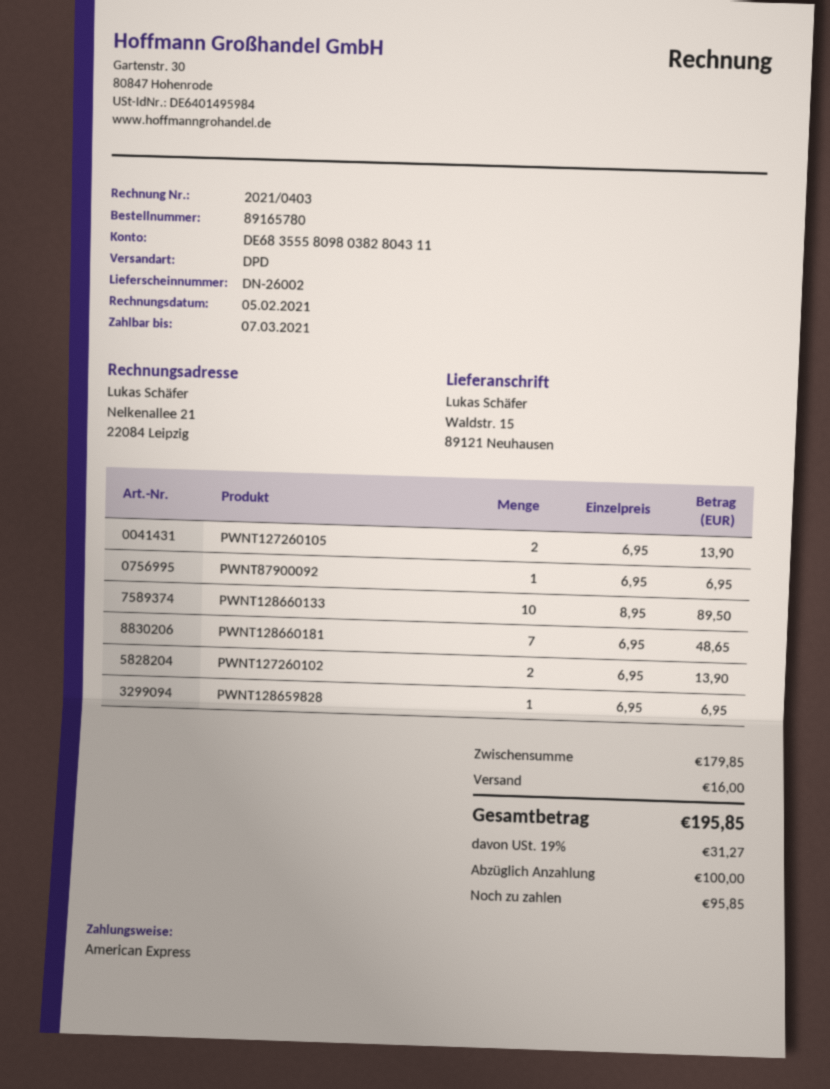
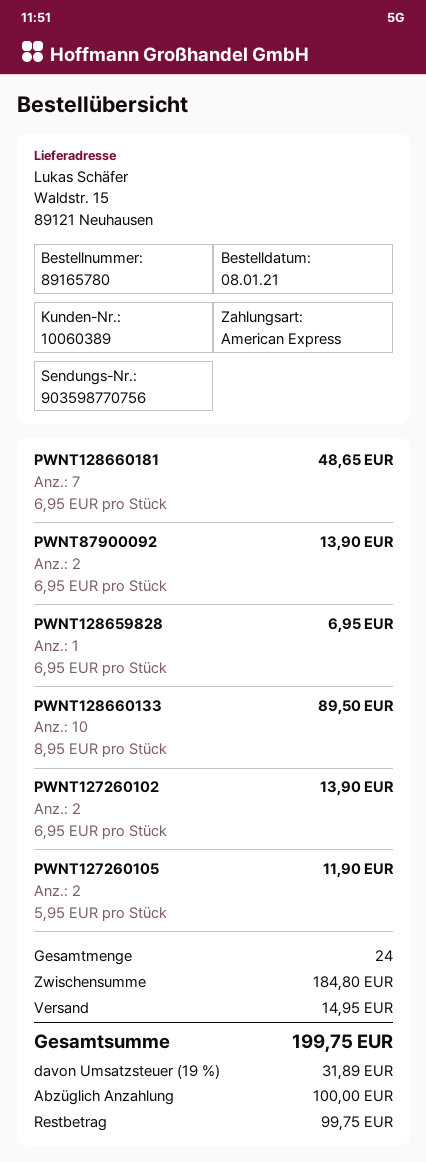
PWNT127260105: 2 x 6.95 = 13.90 -> 2 x 5.95 = 11.90
PWNT87900092: 1 x 6.95 = 6.95 -> 2 x 6.95 = 13.90
subtotal: 179.85 -> 184.80
shipping: 16.00 -> 14.95
tax: 19% = 31.27 -> 19% = 31.89
total: 195.85 -> 199.75
balance: 95.85 -> 99.75

